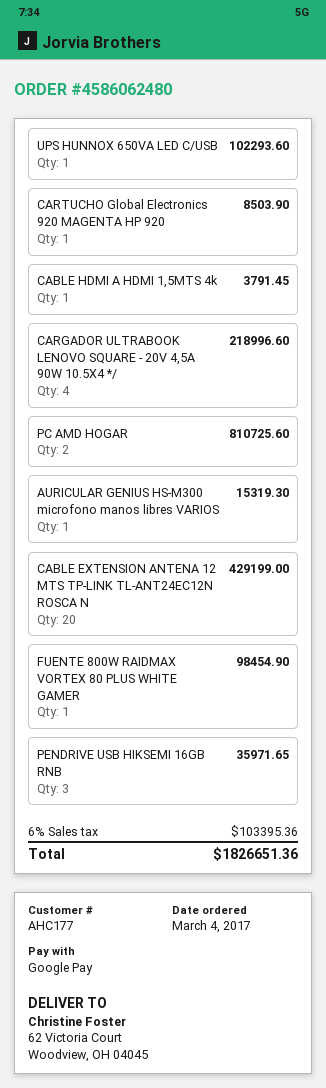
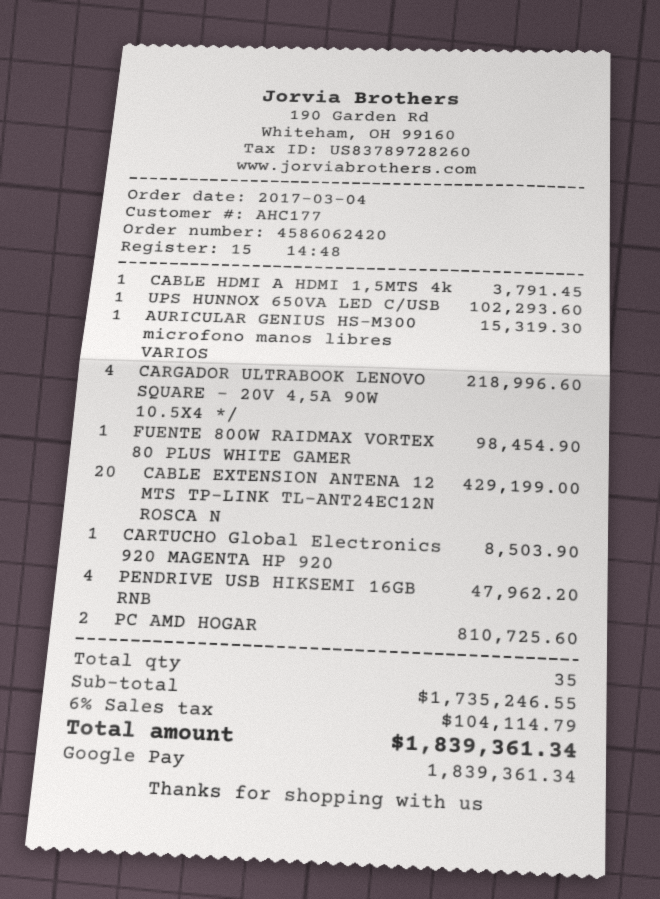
order number: 4586062480 -> 4586062420
PENDRIVE USB HIKSEMI 16GB RNB: 3 for 35971.65 -> 4 for 47962.20
tax: 6% = 103395.36 -> 6% = 104114.79
total: 1826651.36 -> 1839361.34

